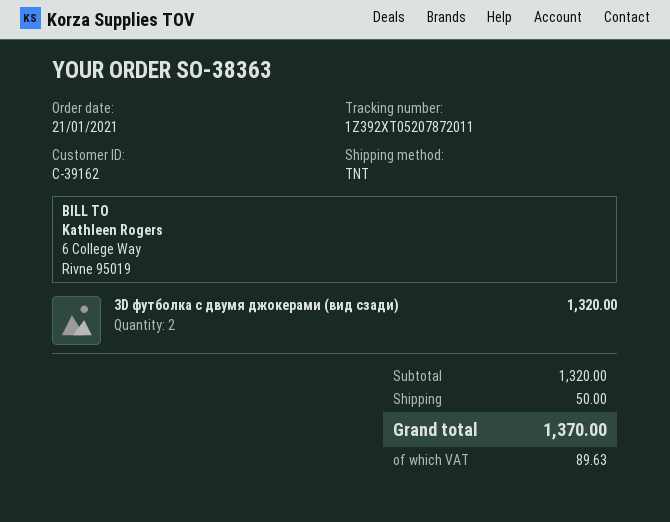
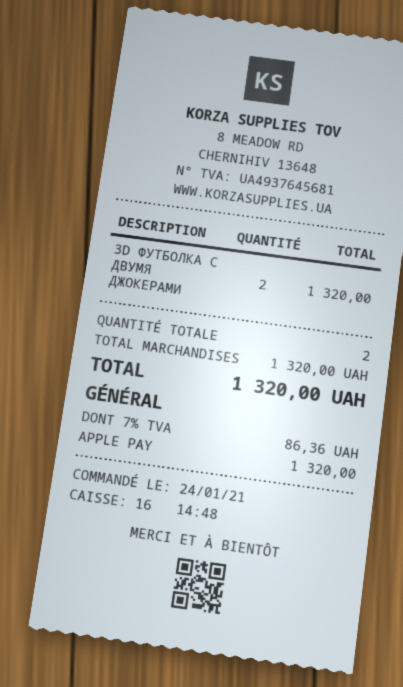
order date: 2021-01-21 -> 2021-01-24
shipping: 50.00 -> none
tax: 89.63 -> 86.36
total: 1370.00 -> 1320.00

